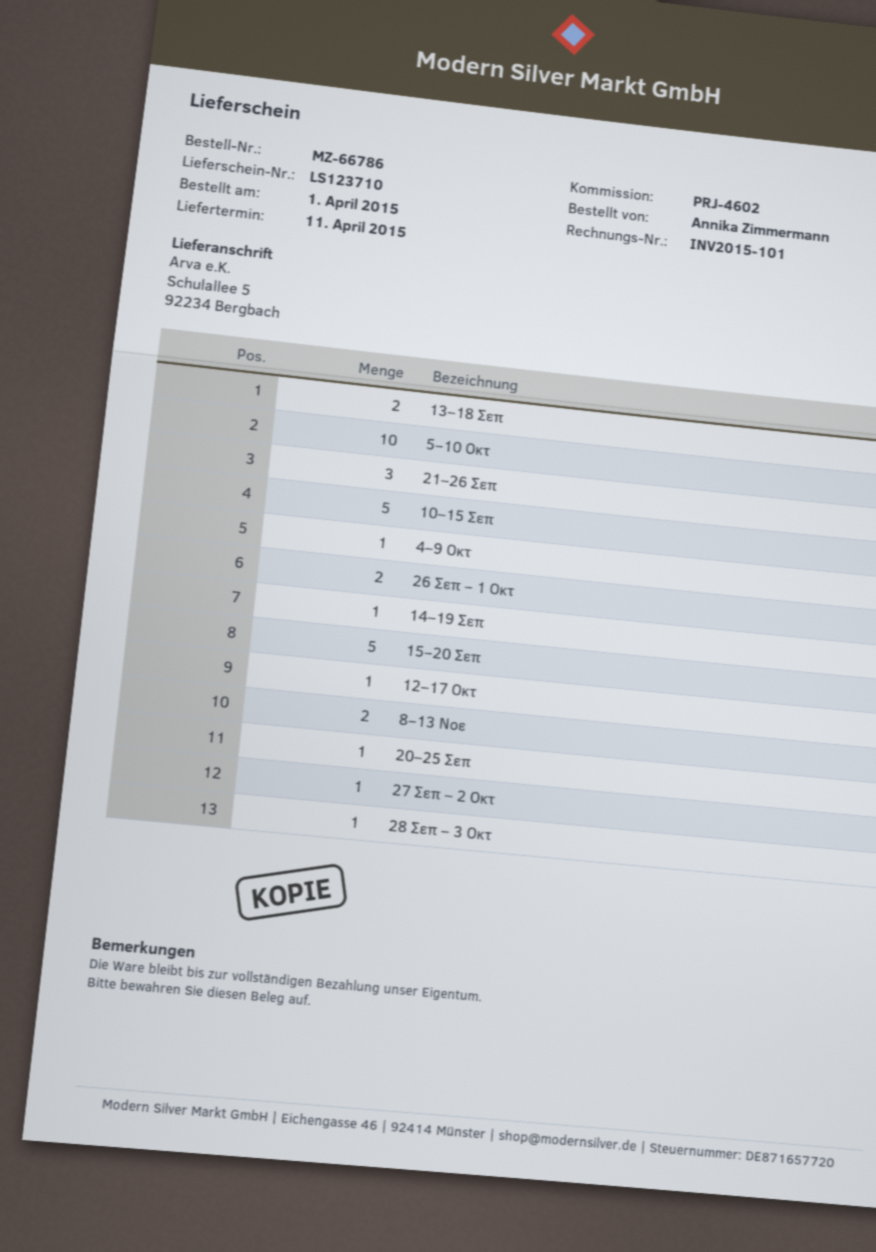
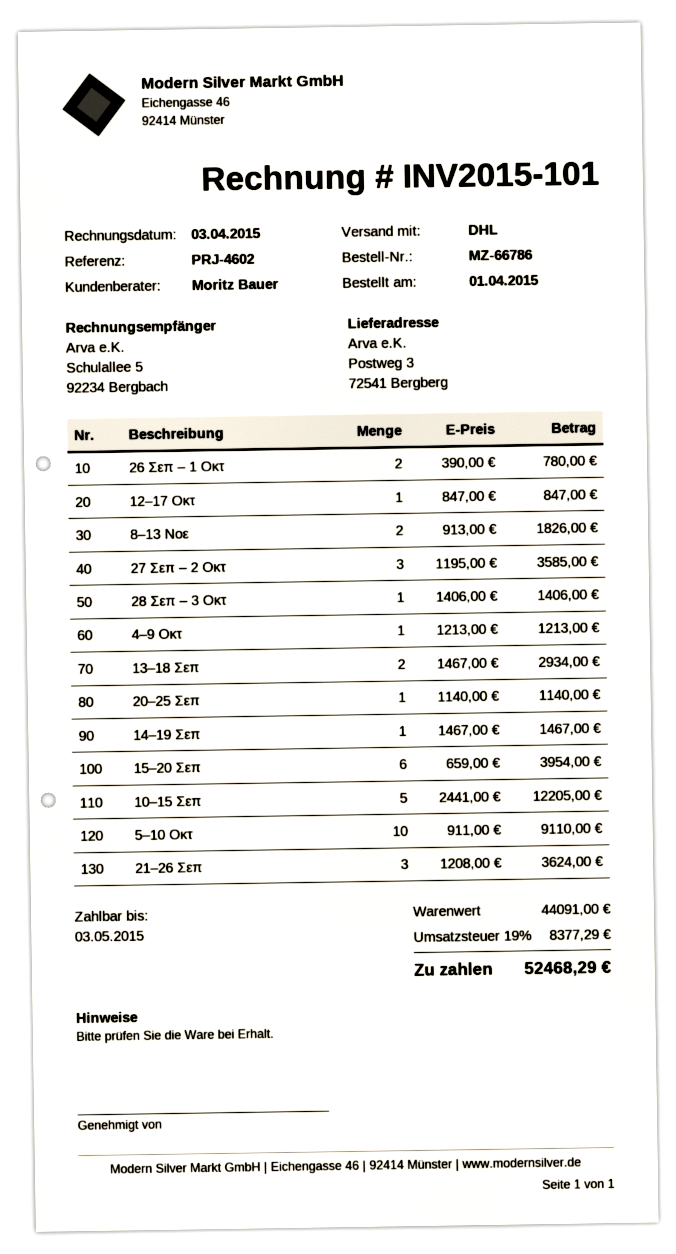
ship to: Schulallee 5, 92234 Bergbach -> Postweg 3, 72541 Bergberg
15–20 Σεπ: 5 -> 6
27 Σεπ – 2 Οκτ: 1 -> 3

